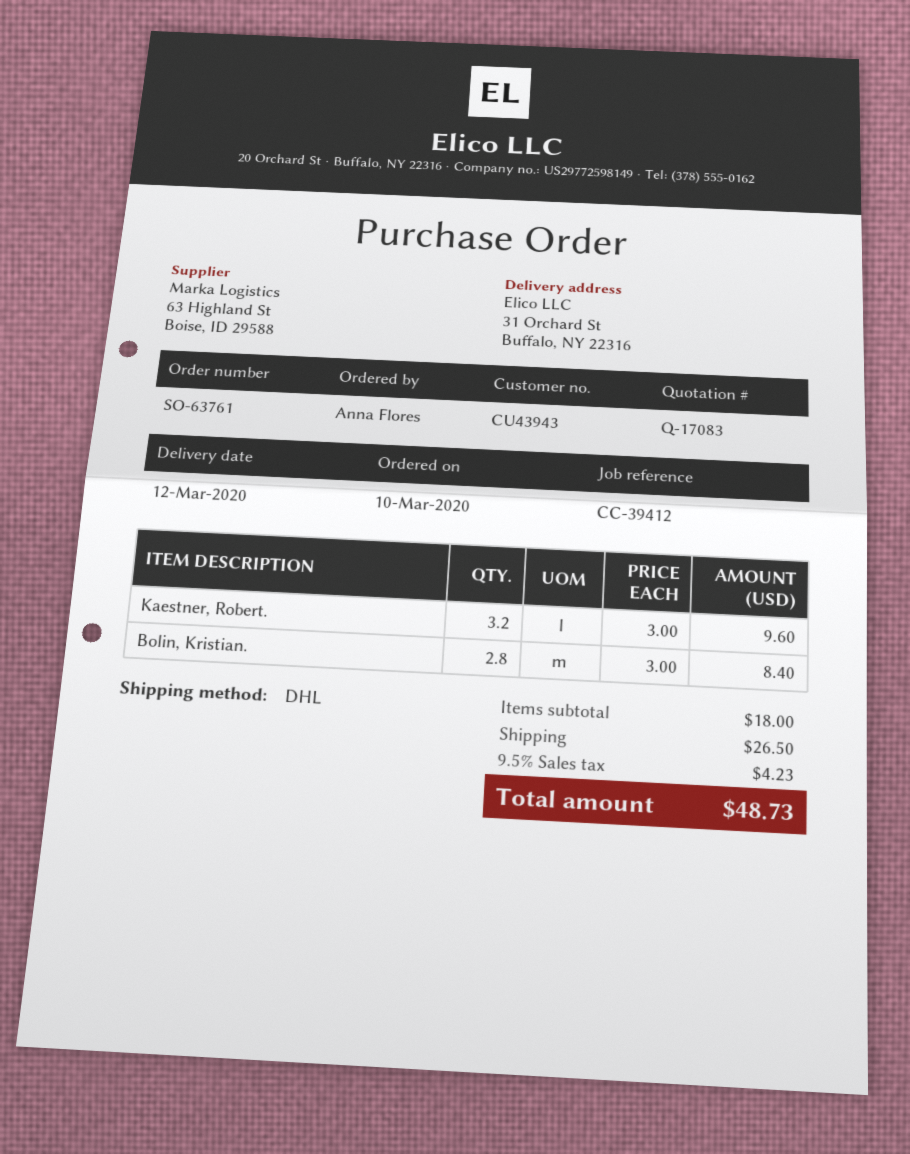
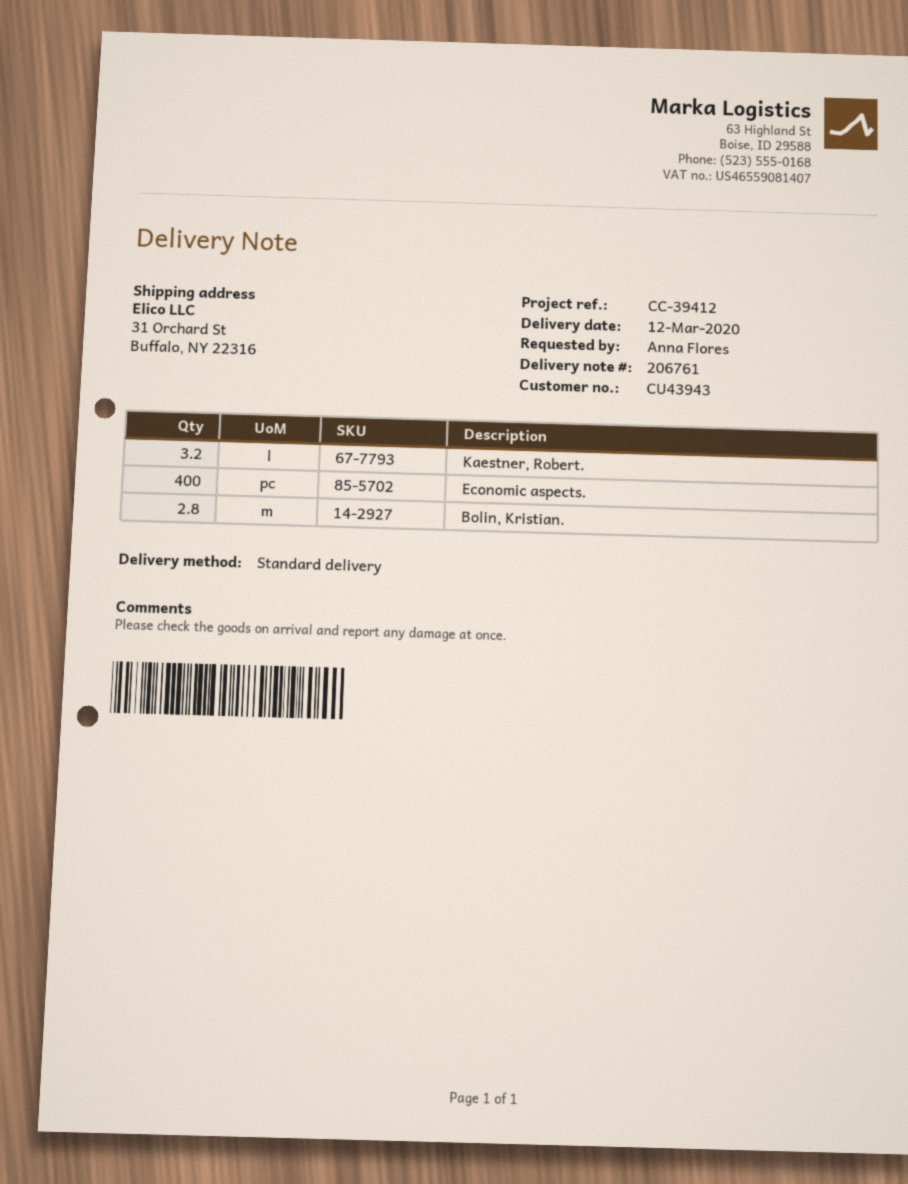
shipping method: DHL -> standard
Economic aspects.: none -> 400

